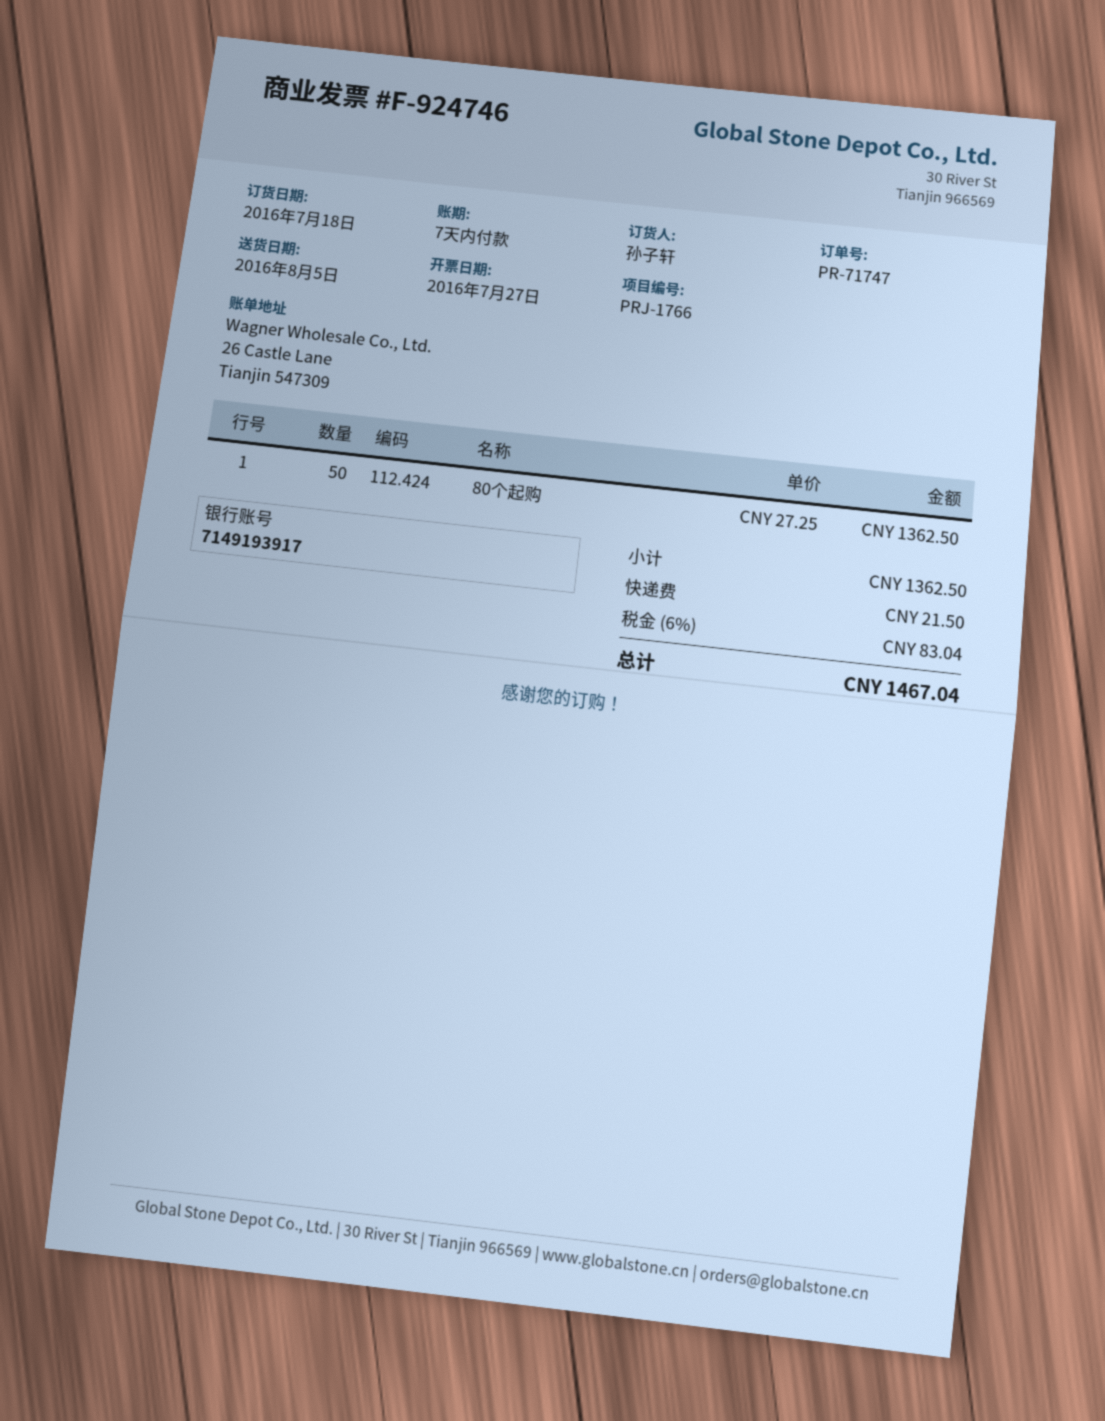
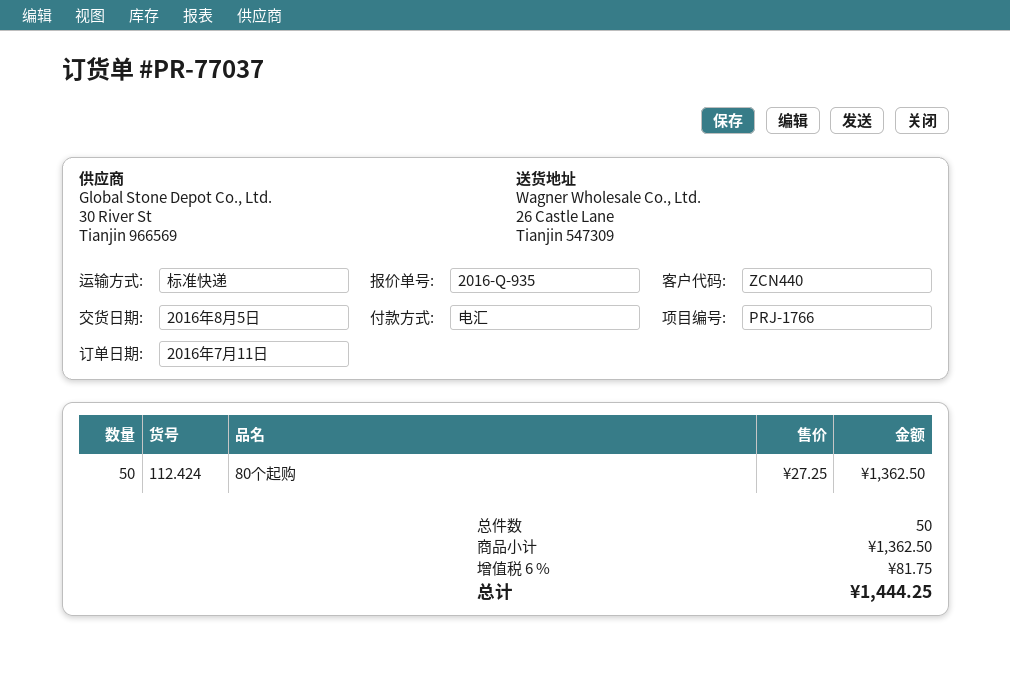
order number: PR-71747 -> PR-77037
order date: 2016-07-18 -> 2016-07-11
shipping: 21.50 -> none
tax: 6% = 83.04 -> 6% = 81.75
total: 1467.04 -> 1444.25

